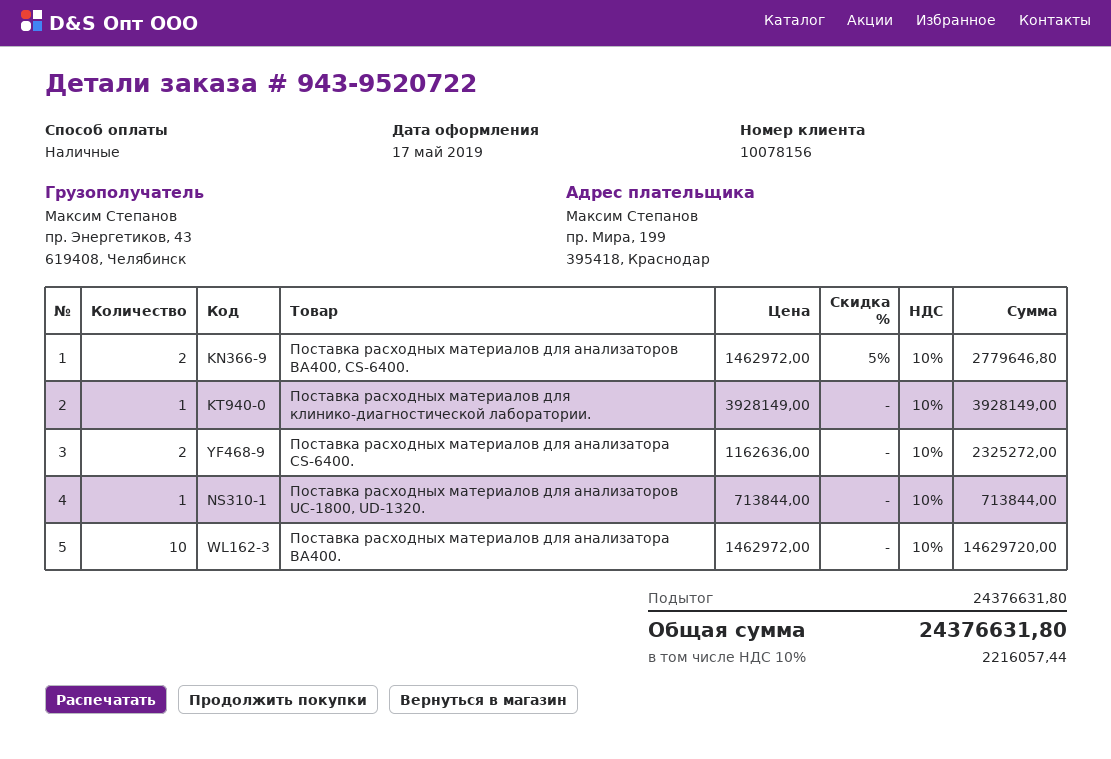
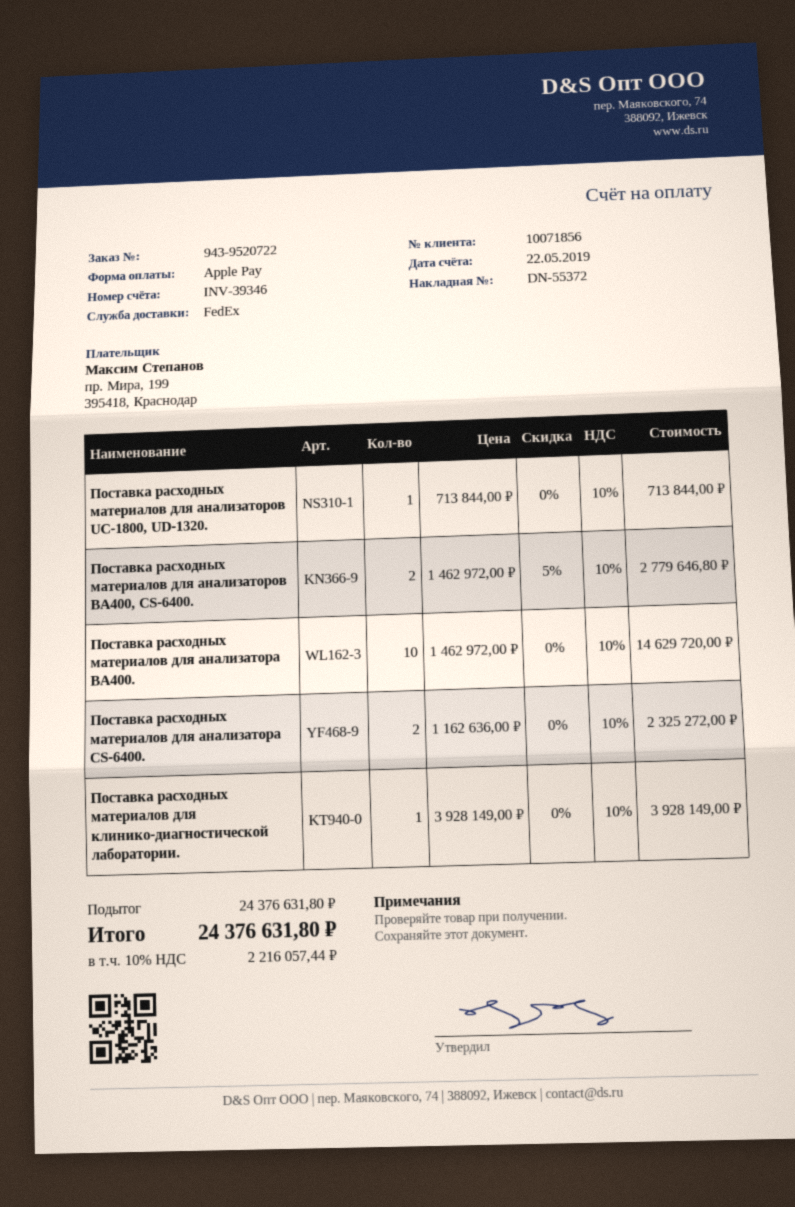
customer number: 10078156 -> 10071856
payment method: cash -> Apple Pay

